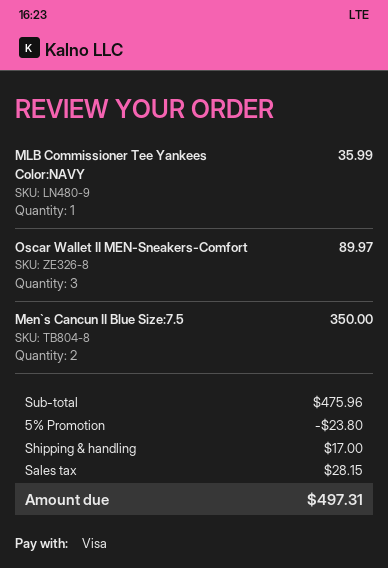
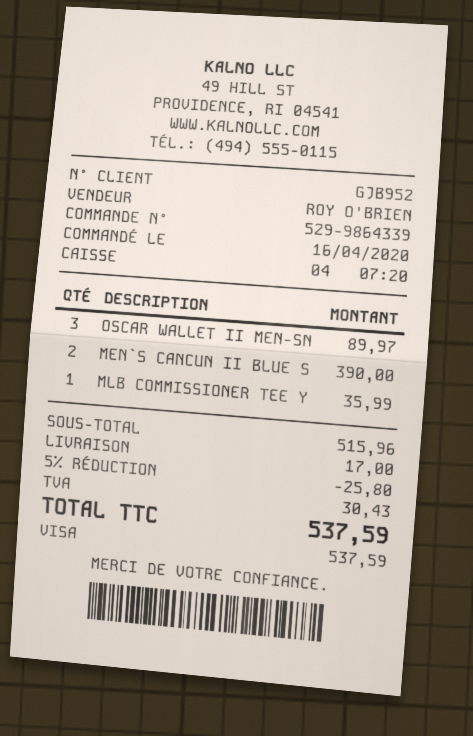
Men`s Cancun II Blue Size:7.5: 2 for 350.00 -> 2 for 390.00
subtotal: 475.96 -> 515.96
discount: 5% = 23.80 -> 5% = 25.80
tax: 28.15 -> 30.43
total: 497.31 -> 537.59

